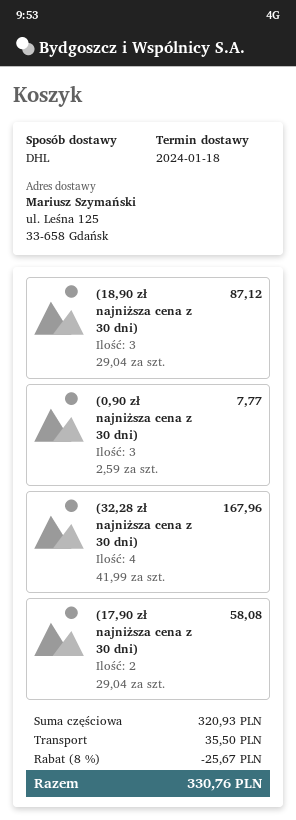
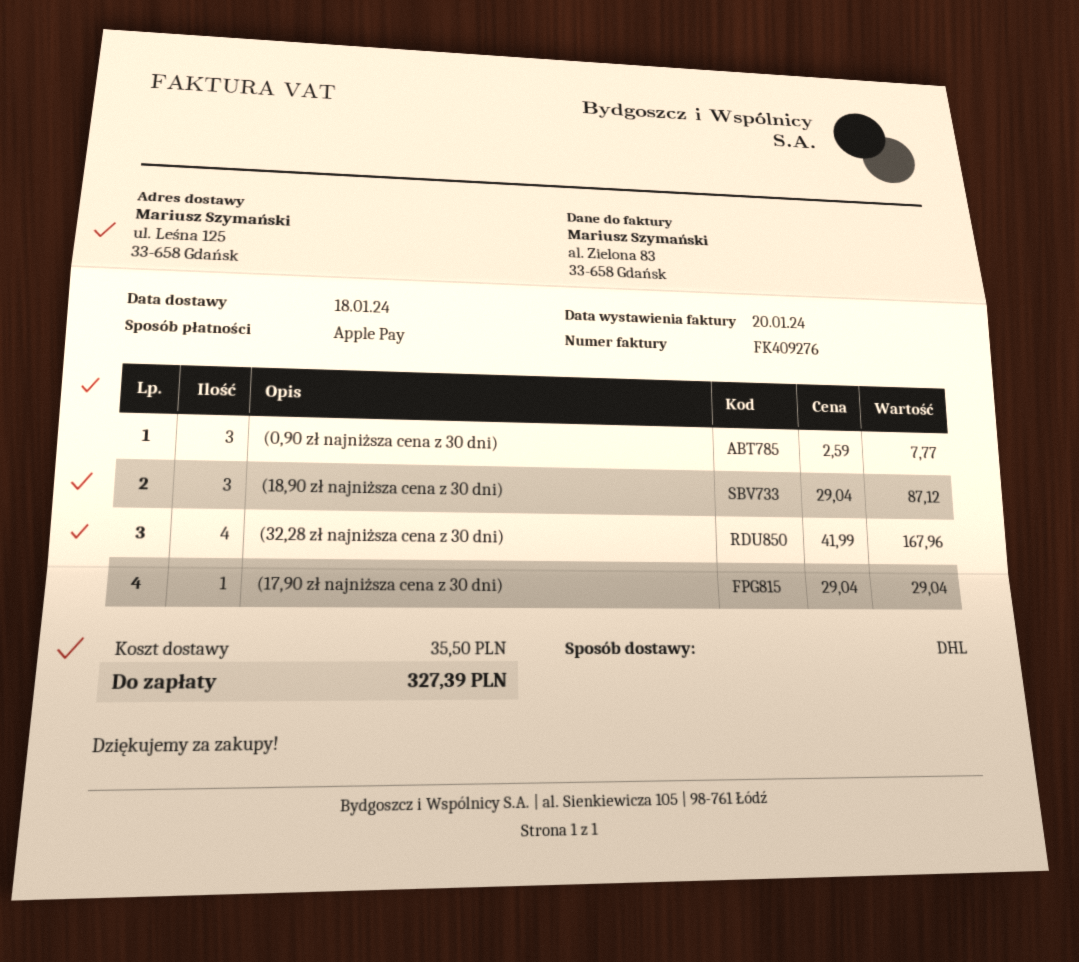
(17,90 zł najniższa cena z 30 dni): 2 x 29.04 = 58.08 -> 1 x 29.04 = 29.04
discount: 8% = 25.67 -> none
total: 330.76 -> 327.39

